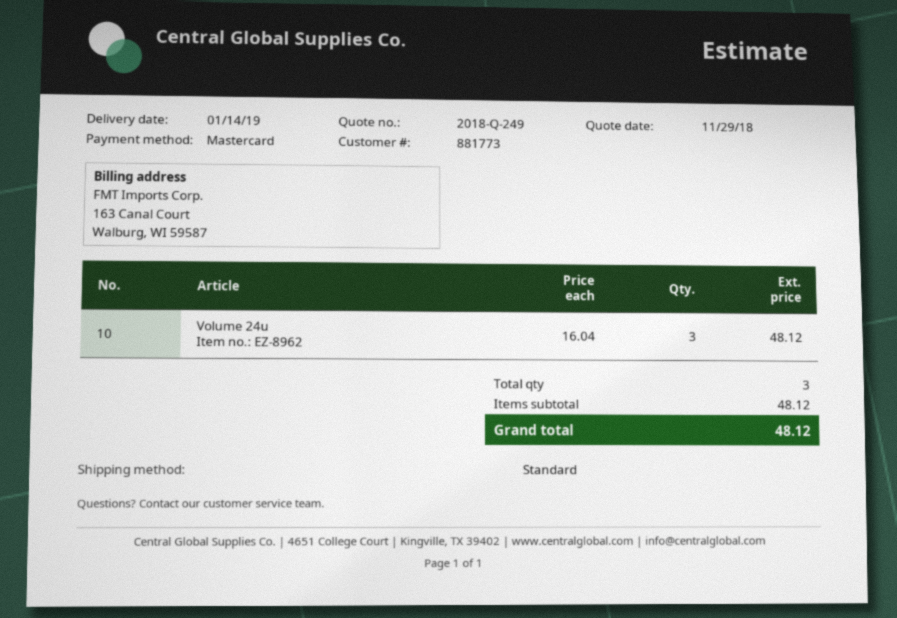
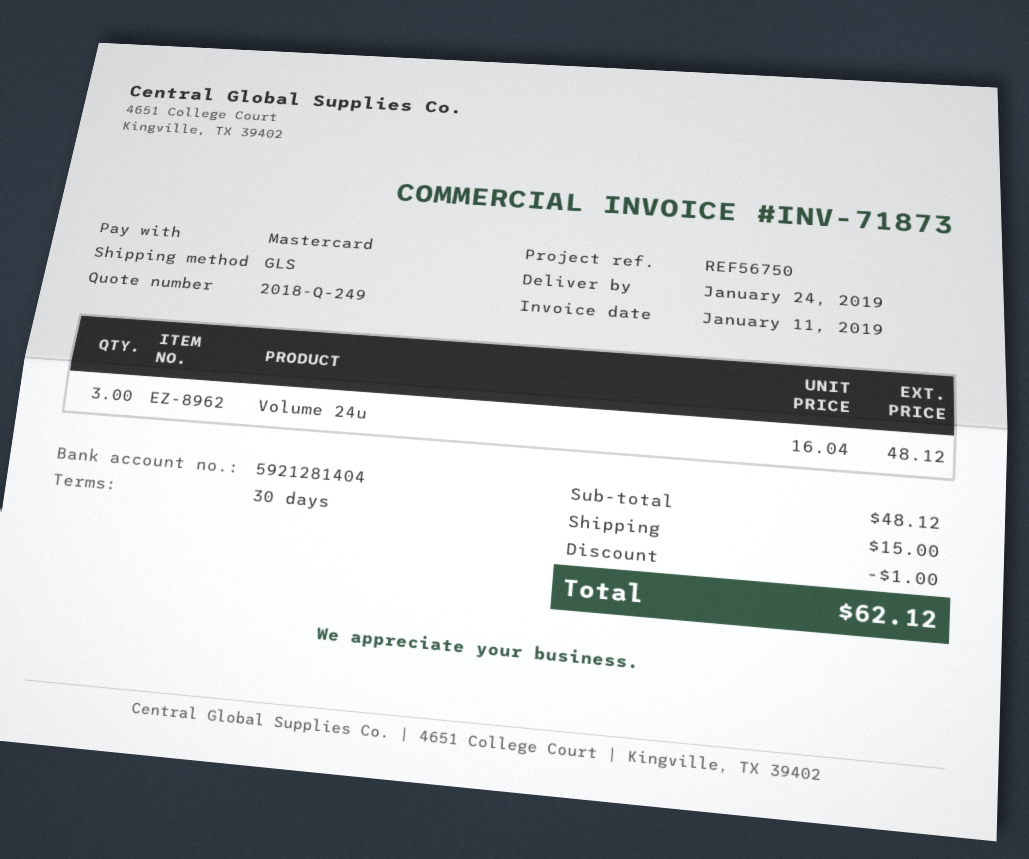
delivery date: 2019-01-14 -> 2019-01-24
shipping method: standard -> GLS
discount: none -> 1.00
shipping: none -> 15.00
total: 48.12 -> 62.12

